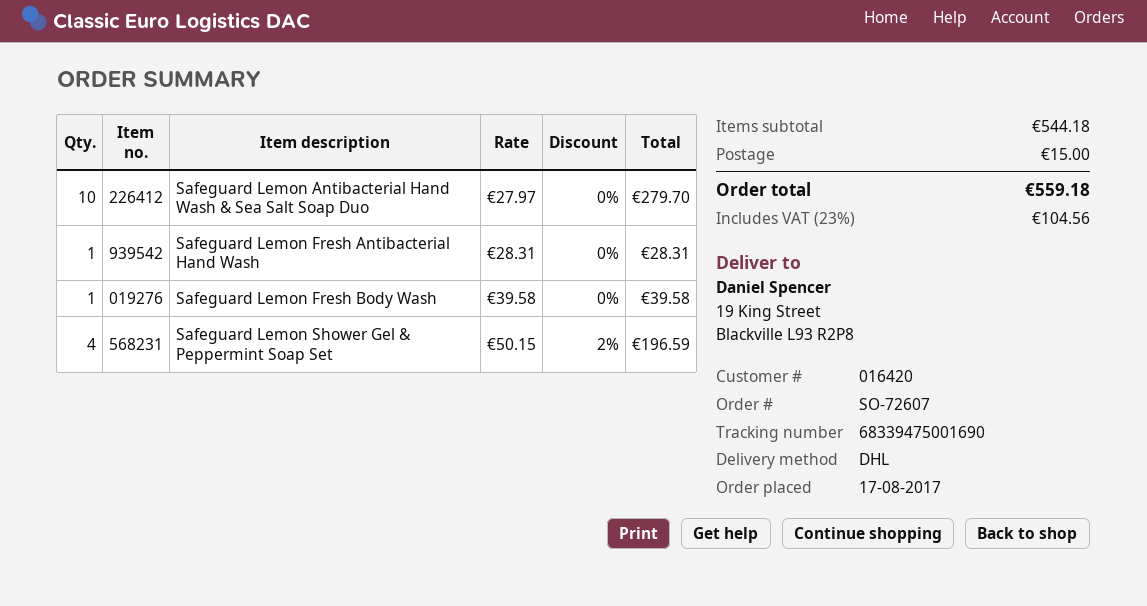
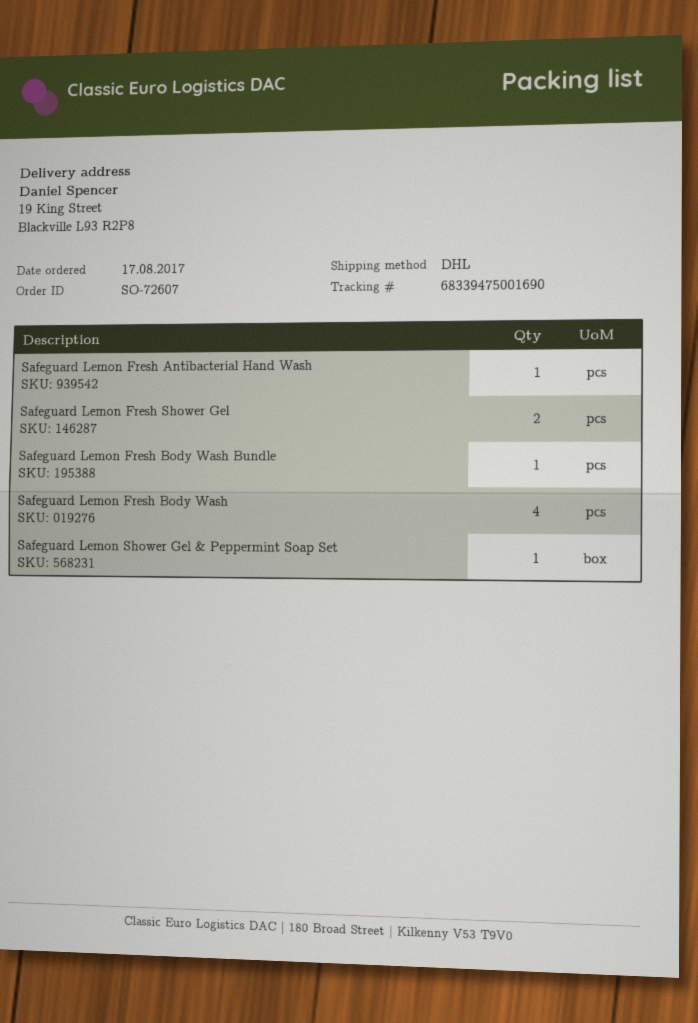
Safeguard Lemon Antibacterial Hand Wash & Sea Salt Soap Duo: 10 -> none
Safeguard Lemon Fresh Body Wash: 1 -> 4
Safeguard Lemon Shower Gel & Peppermint Soap Set: 4 -> 1
Safeguard Lemon Fresh Shower Gel: none -> 2
Safeguard Lemon Fresh Body Wash Bundle: none -> 1

